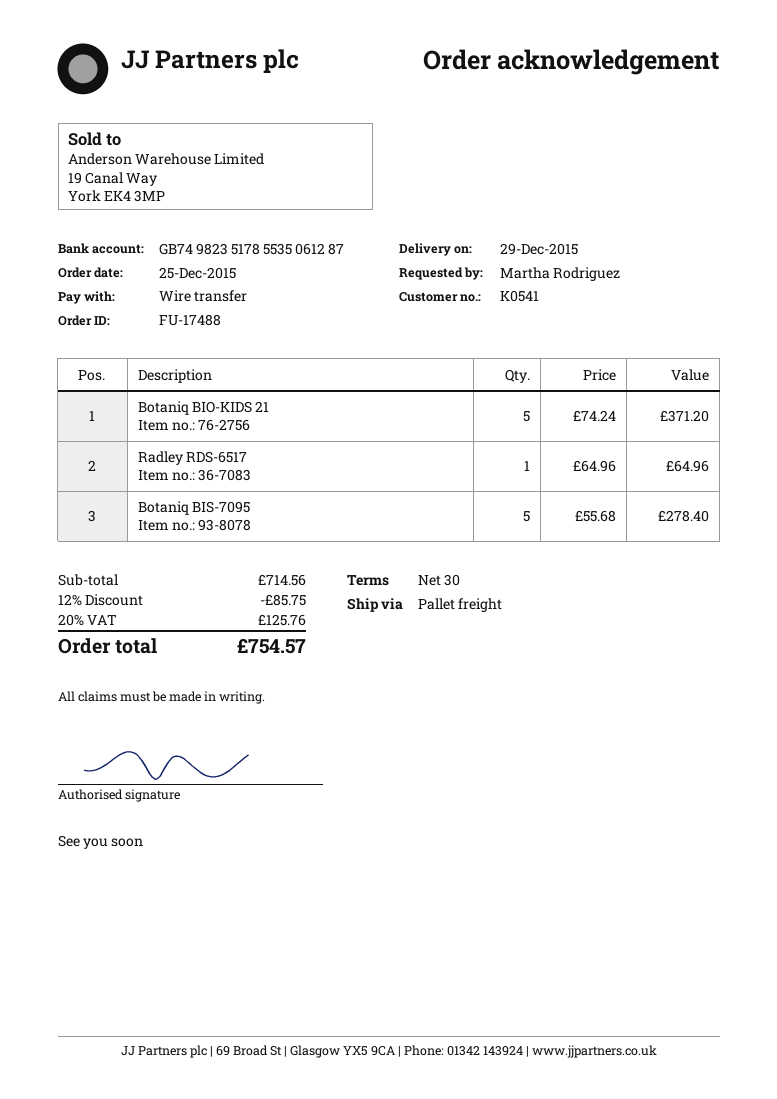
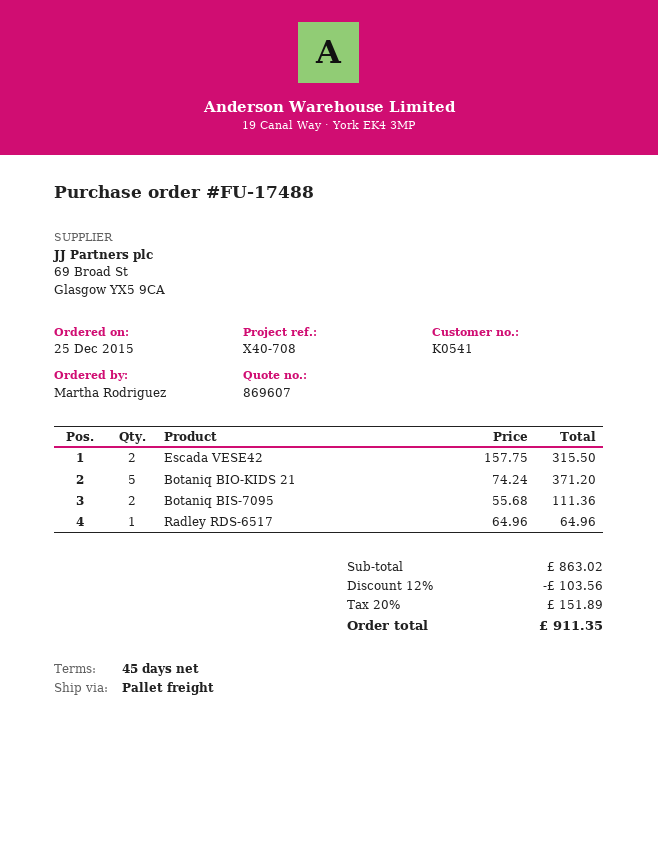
payment terms: 30 days -> 45 days
Botaniq BIS-7095: 5 x 55.68 = 278.40 -> 2 x 55.68 = 111.36
Escada VESE42: none -> 2 x 157.75 = 315.50
subtotal: 714.56 -> 863.02
discount: 12% = 85.75 -> 12% = 103.56
tax: 20% = 125.76 -> 20% = 151.89
total: 754.57 -> 911.35

